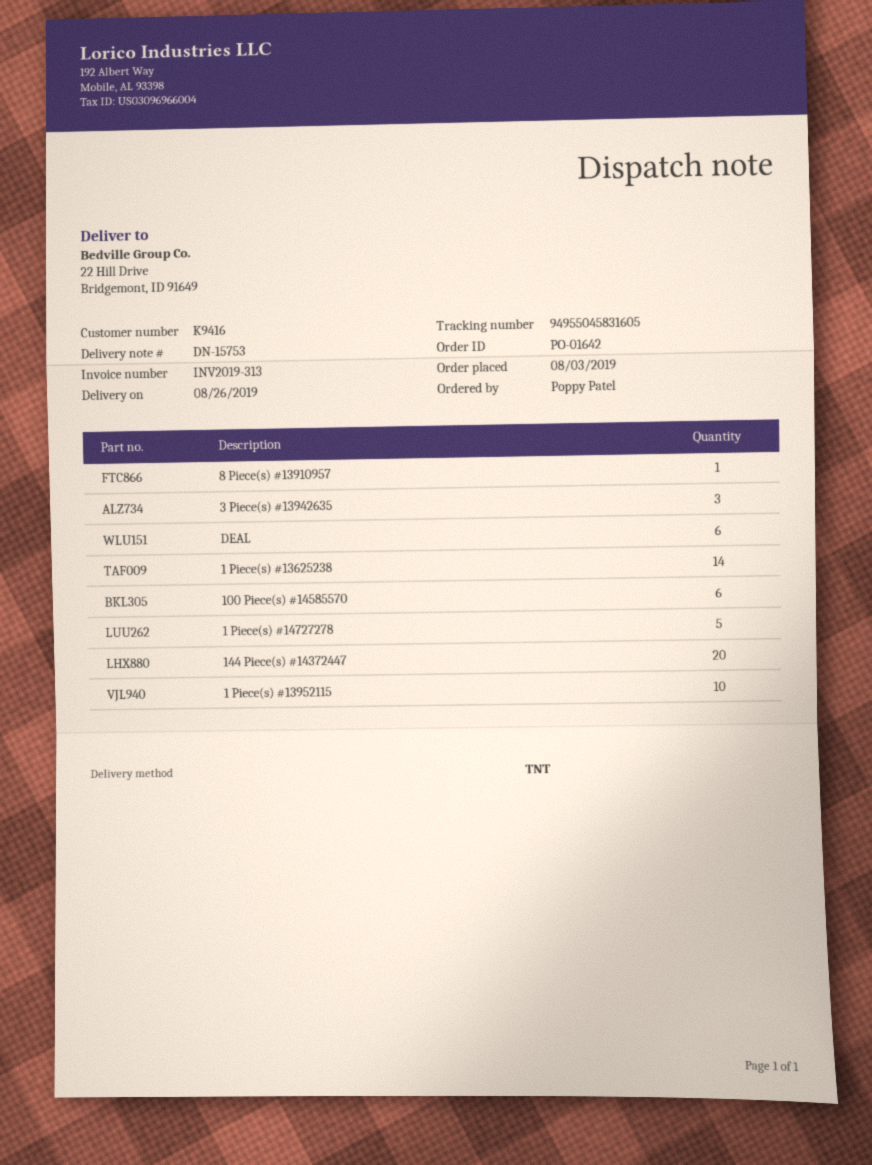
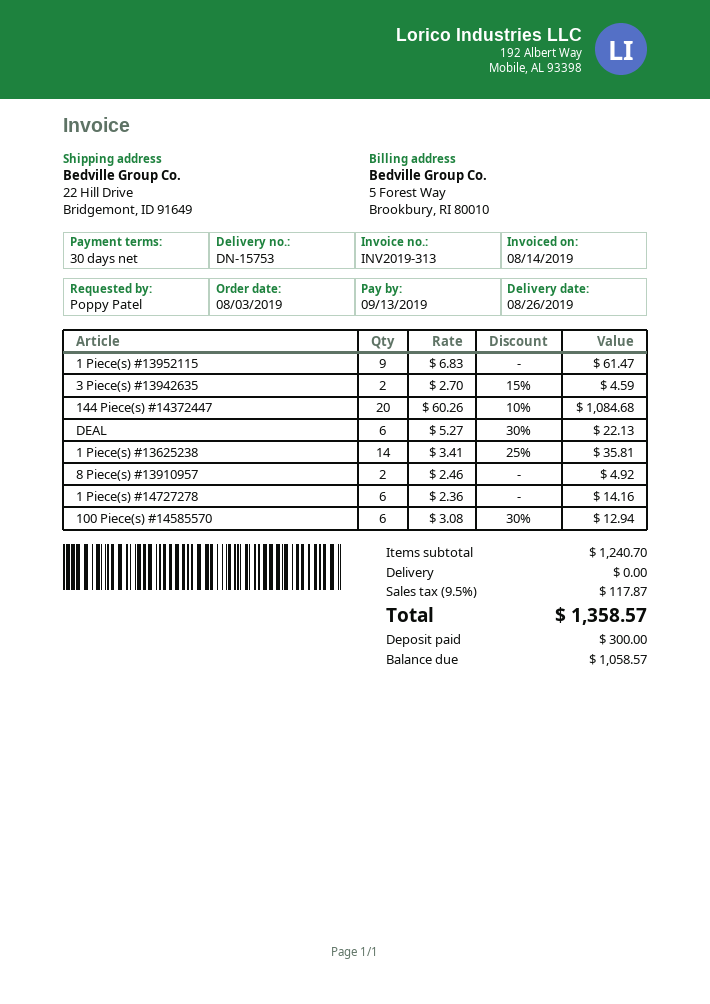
8 Piece(s) #13910957: 1 -> 2
3 Piece(s) #13942635: 3 -> 2
1 Piece(s) #14727278: 5 -> 6
1 Piece(s) #13952115: 10 -> 9

